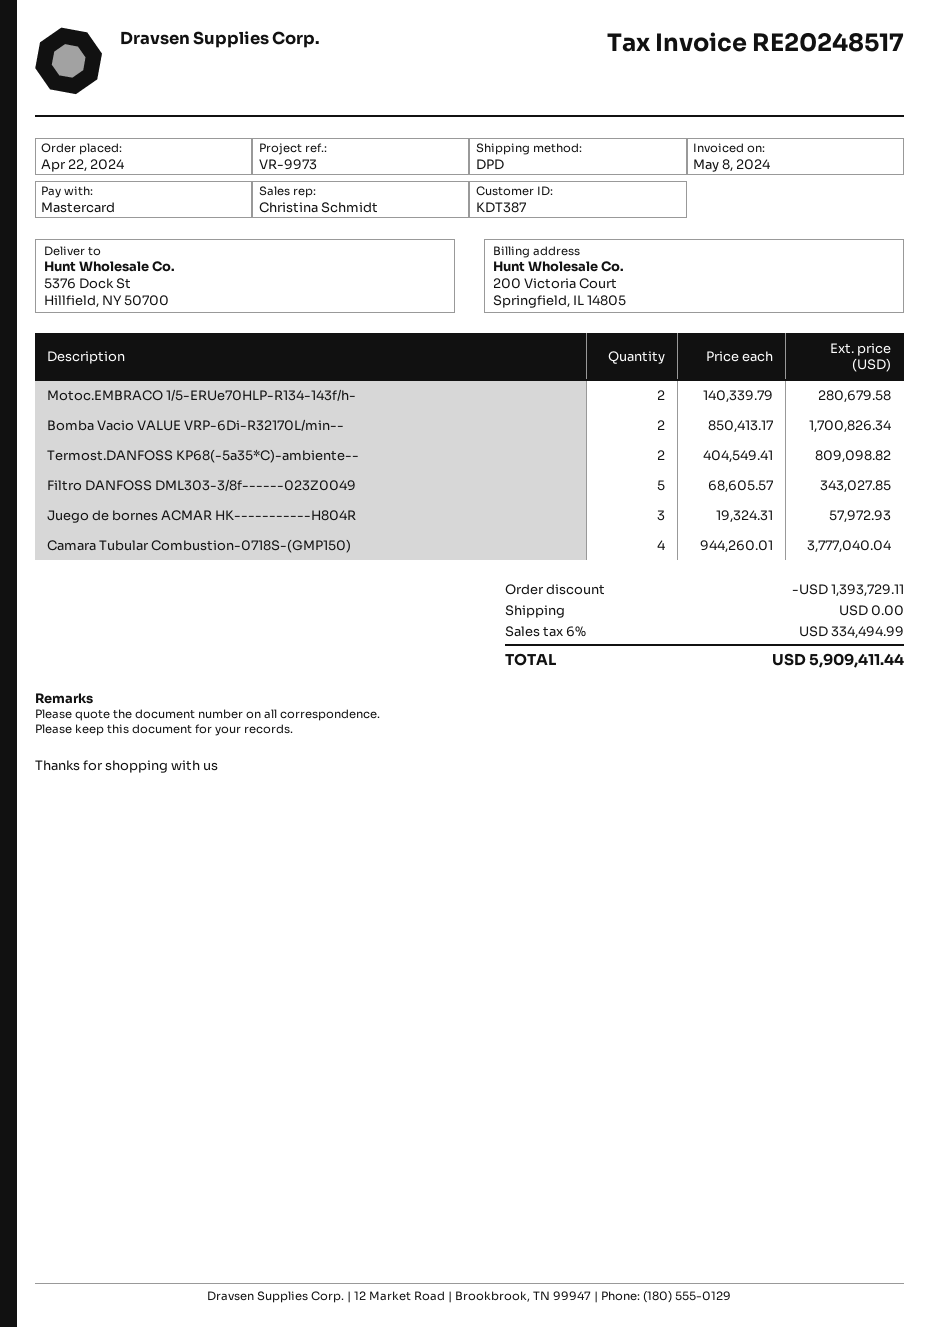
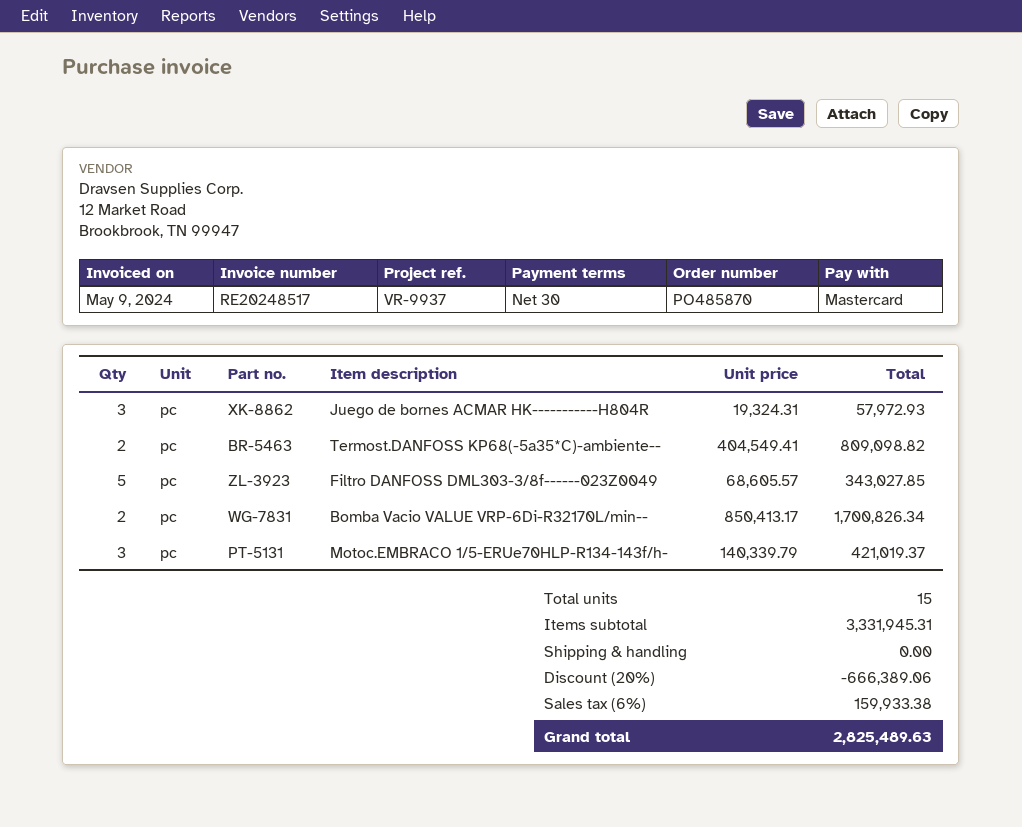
invoice date: 2024-05-08 -> 2024-05-09
reference: VR-9973 -> VR-9937
Motoc.EMBRACO 1/5-ERUe70HLP-R134-143f/h-: 2 x 140339.79 = 280679.58 -> 3 x 140339.79 = 421019.37
Camara Tubular Combustion-0718S-(GMP150): 4 x 944260.01 = 3777040.04 -> none
discount: 1393729.11 -> 666389.06
tax: 6% = 334494.99 -> 6% = 159933.38
total: 5909411.44 -> 2825489.63

